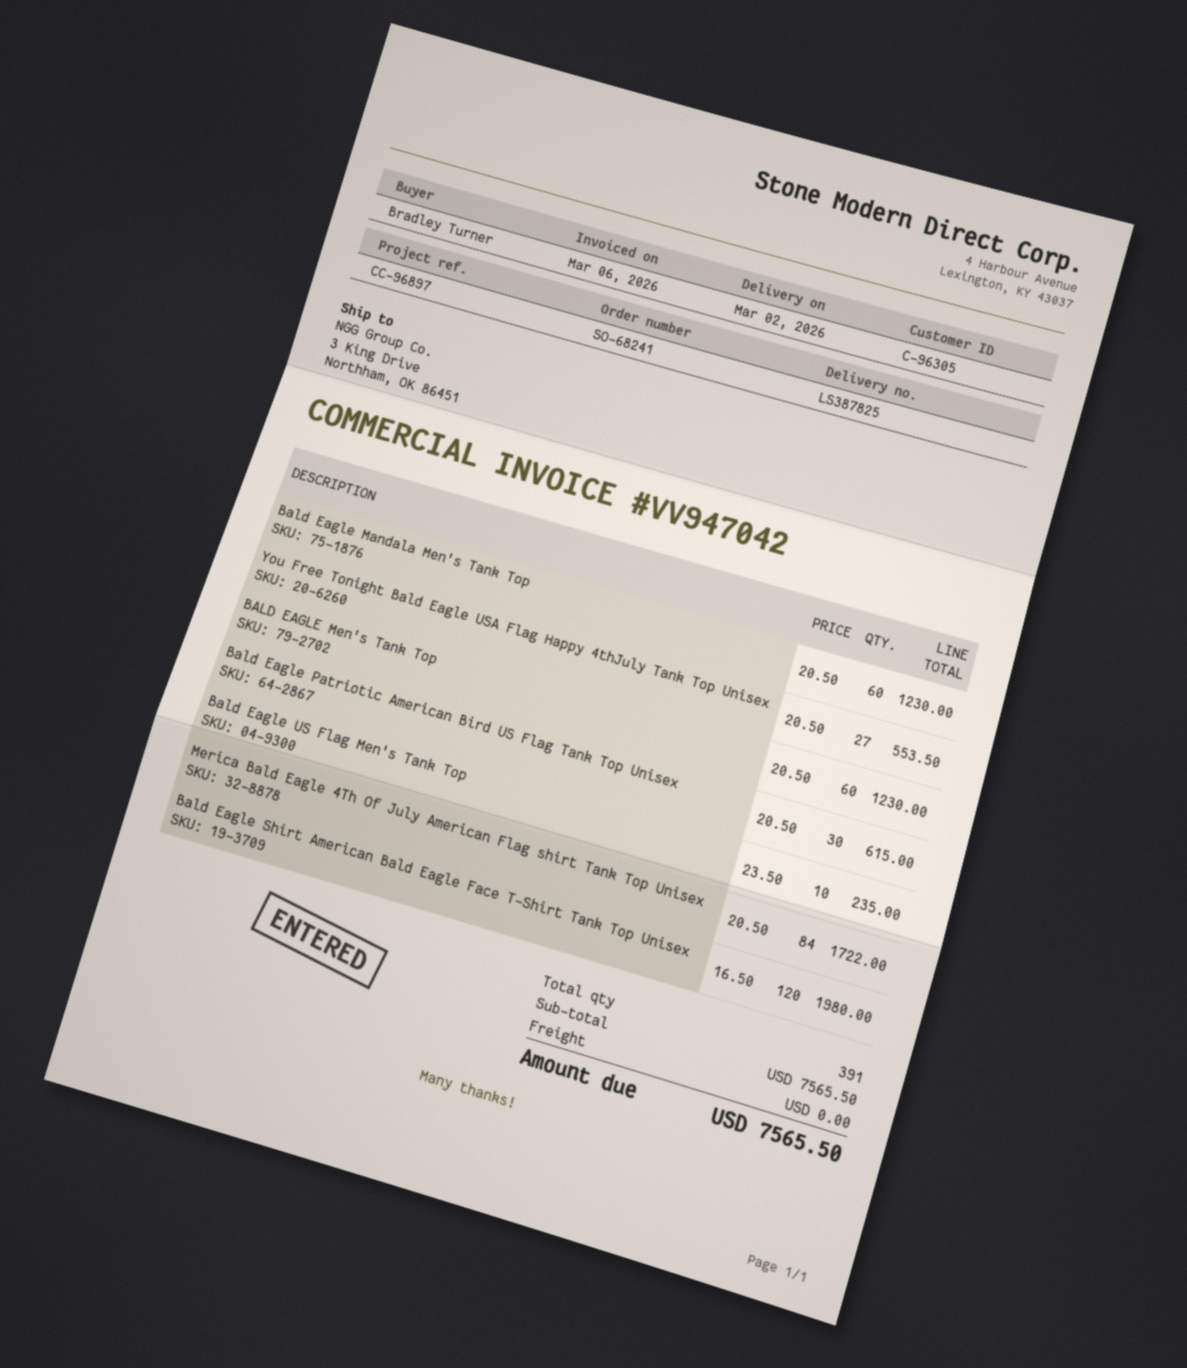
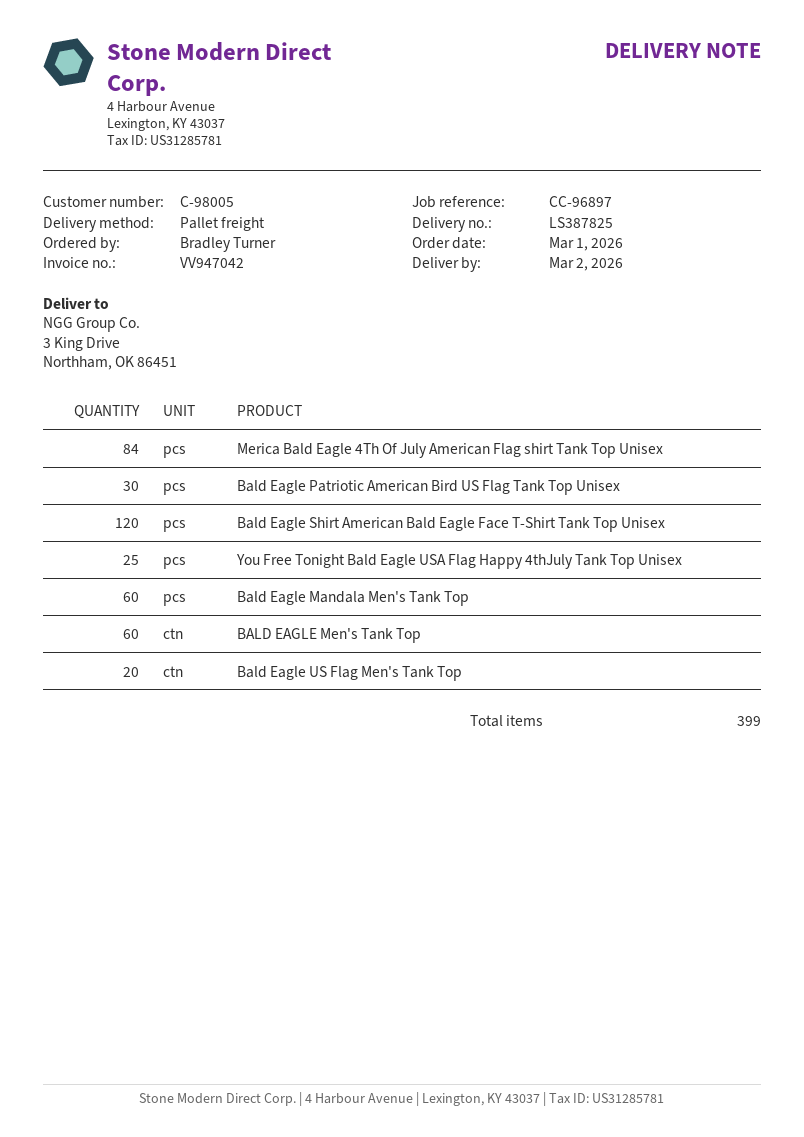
customer number: C-96305 -> C-98005
You Free Tonight Bald Eagle USA Flag Happy 4thJuly Tank Top Unisex: 27 -> 25
Bald Eagle US Flag Men's Tank Top: 10 -> 20
total quantity: 391 -> 399

